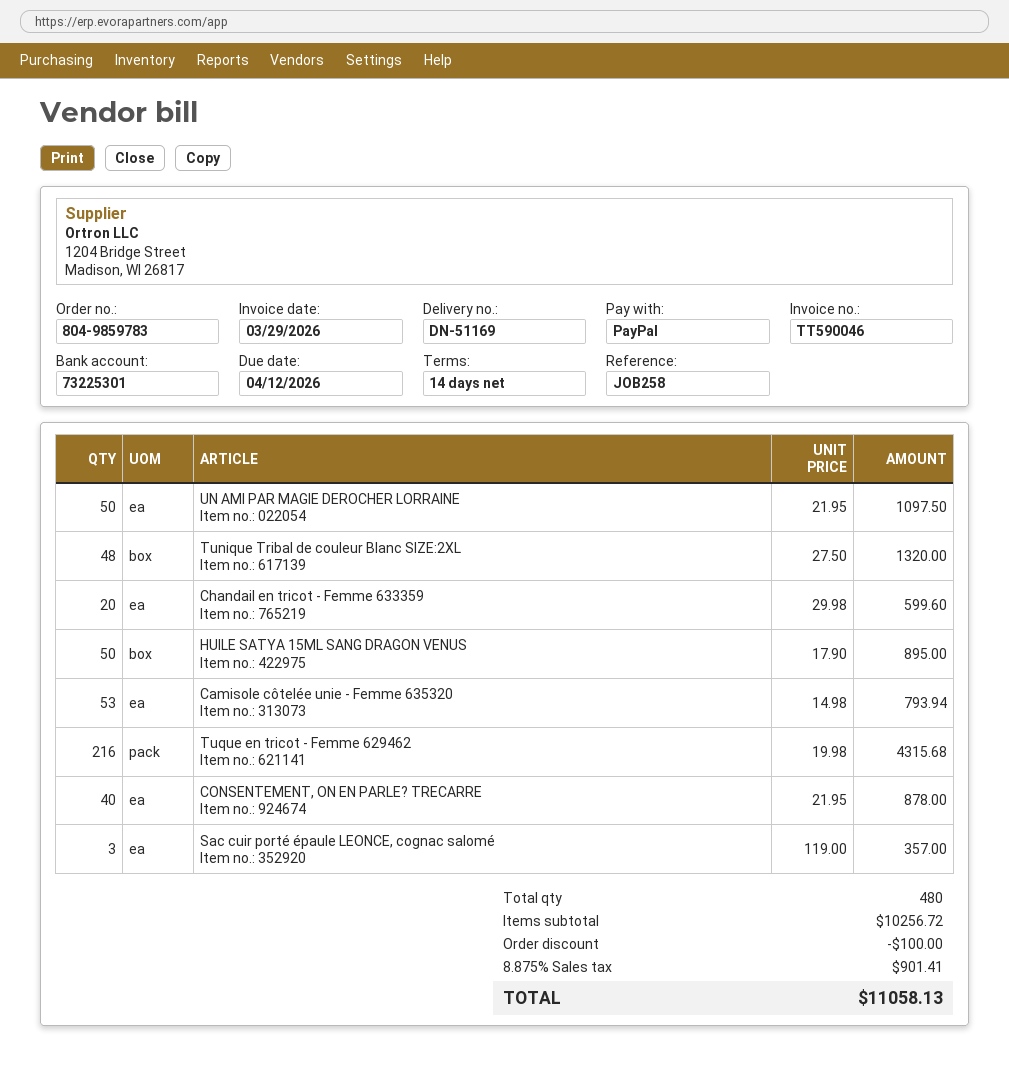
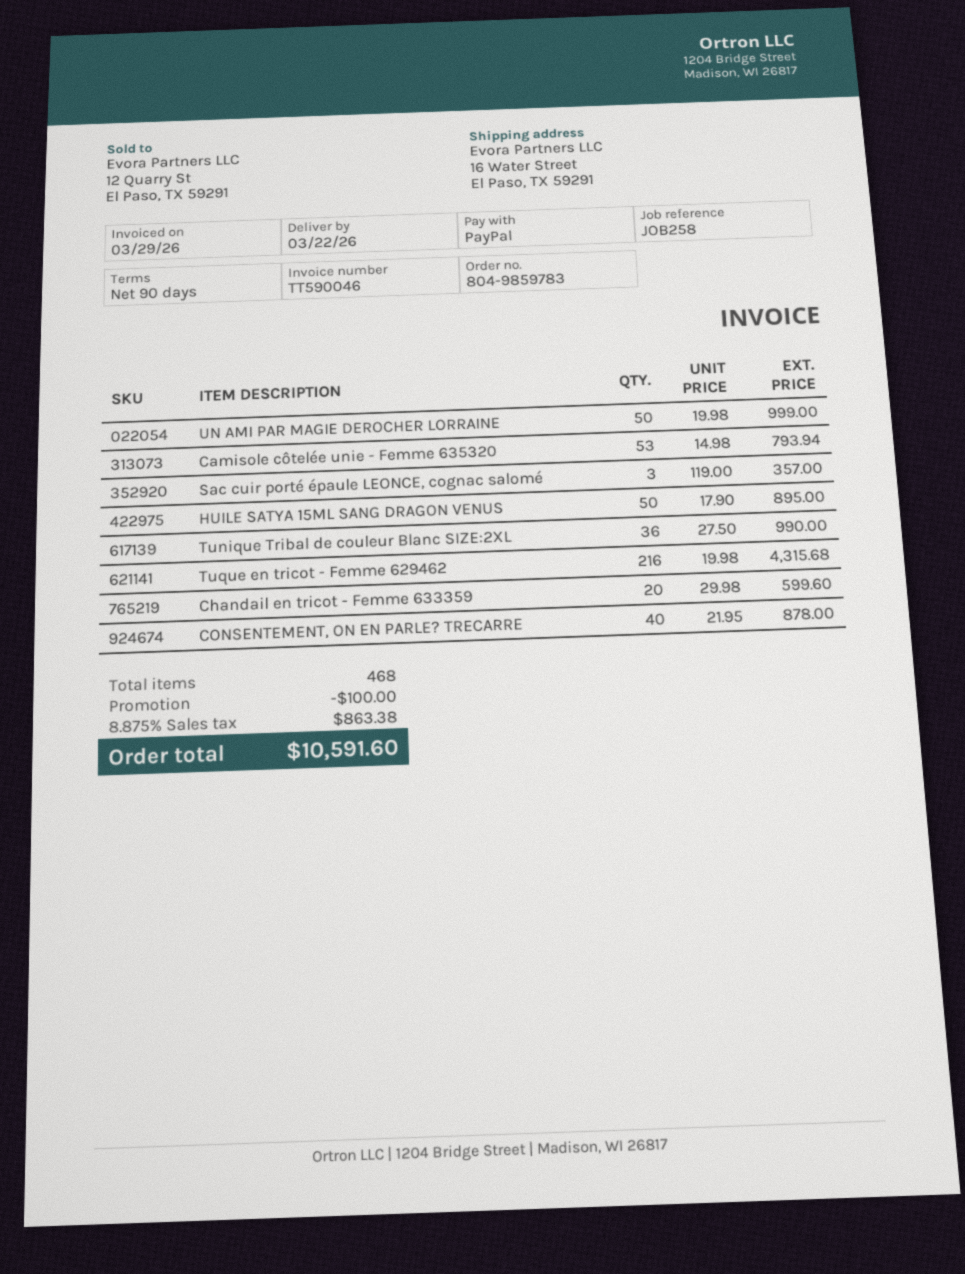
payment terms: 14 days -> 90 days
UN AMI PAR MAGIE DEROCHER LORRAINE: 50 x 21.95 = 1097.50 -> 50 x 19.98 = 999.00
Tunique Tribal de couleur Blanc SIZE:2XL: 48 x 27.50 = 1320.00 -> 36 x 27.50 = 990.00
total quantity: 480 -> 468
tax: 8.875% = 901.41 -> 8.875% = 863.38
total: 11058.13 -> 10591.60

